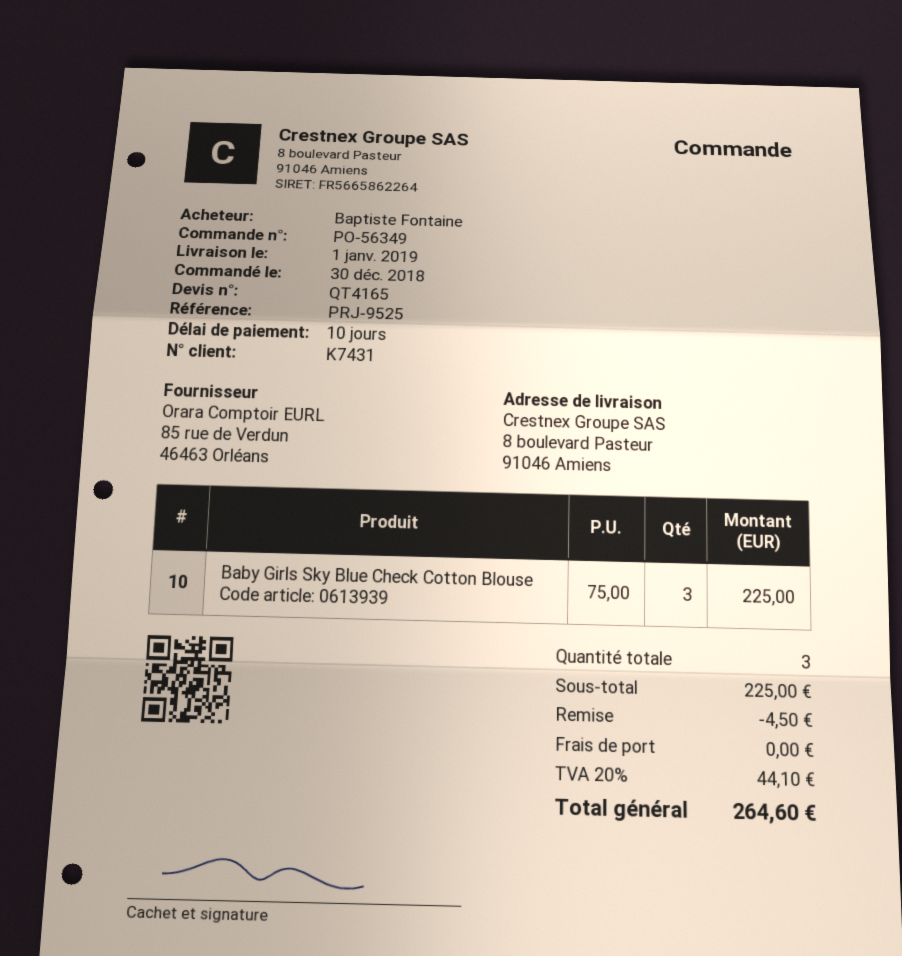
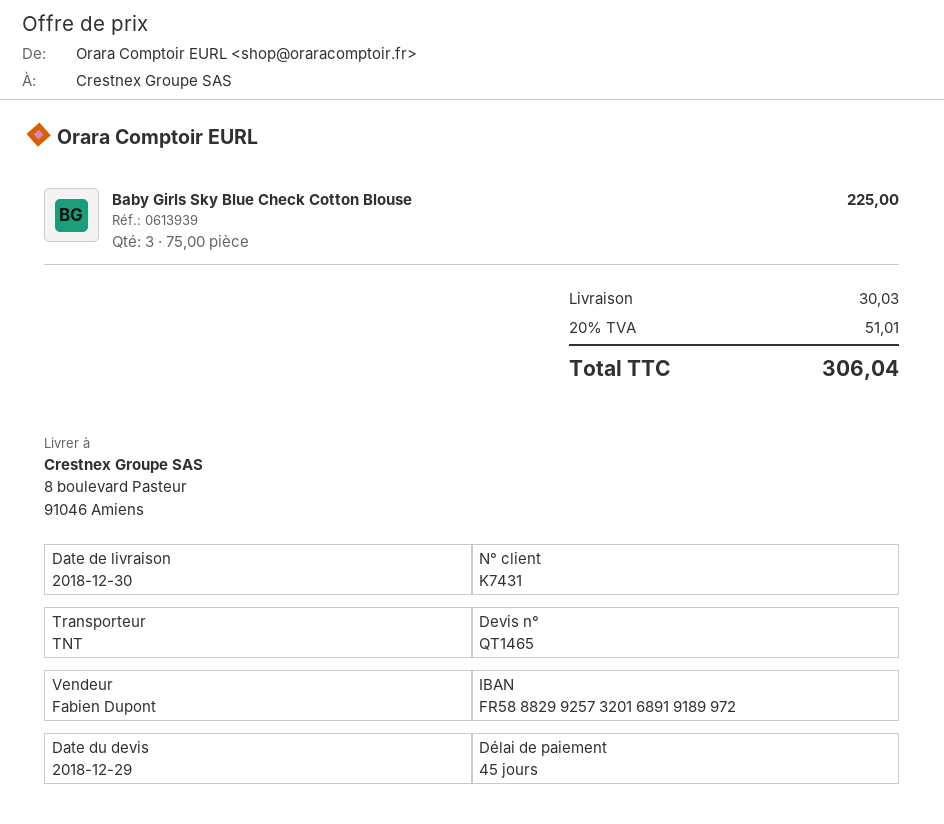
quote number: QT4165 -> QT1465
delivery date: 2019-01-01 -> 2018-12-30
payment terms: 10 days -> 45 days
discount: 4.50 -> none
shipping: 0.00 -> 30.03
tax: 20% = 44.10 -> 20% = 51.01
total: 264.60 -> 306.04

